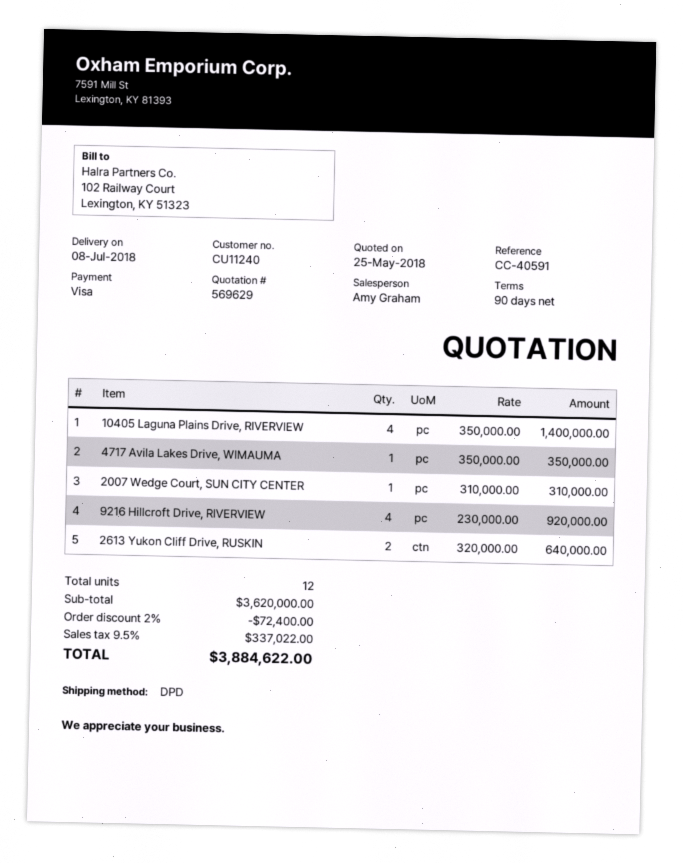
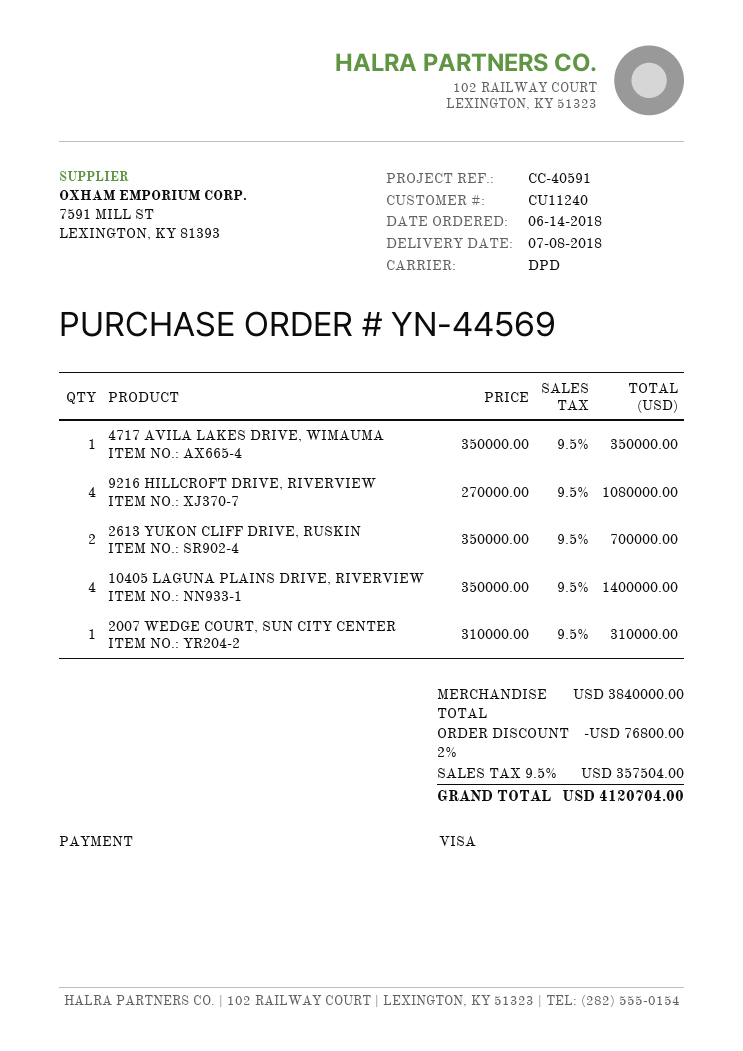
9216 Hillcroft Drive, RIVERVIEW: 4 x 230000.00 = 920000.00 -> 4 x 270000.00 = 1080000.00
2613 Yukon Cliff Drive, RUSKIN: 2 x 320000.00 = 640000.00 -> 2 x 350000.00 = 700000.00
subtotal: 3620000.00 -> 3840000.00
discount: 2% = 72400.00 -> 2% = 76800.00
tax: 9.5% = 337022.00 -> 9.5% = 357504.00
total: 3884622.00 -> 4120704.00

